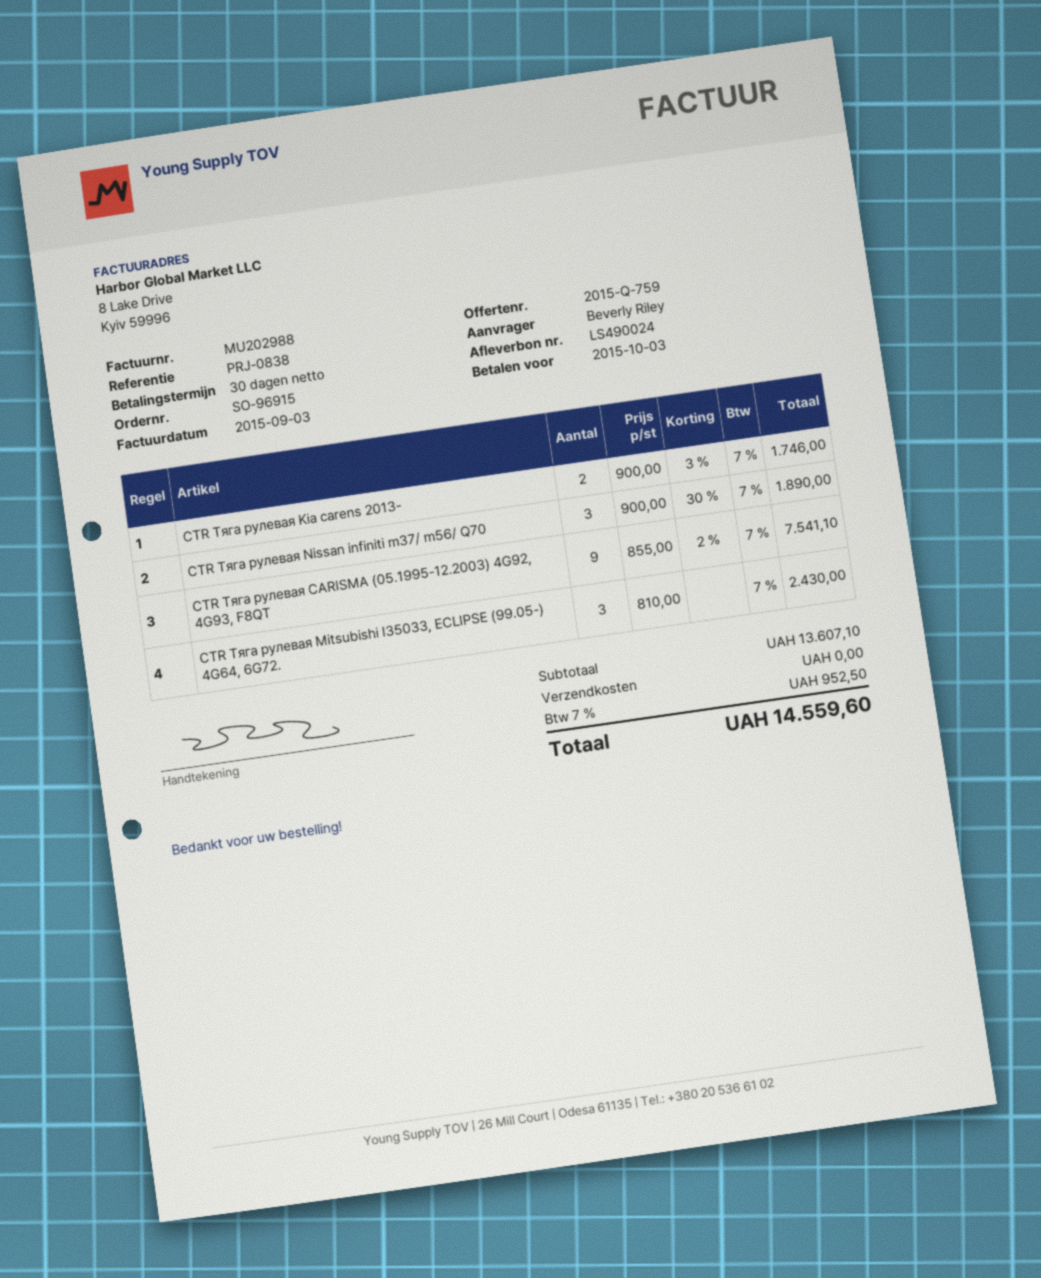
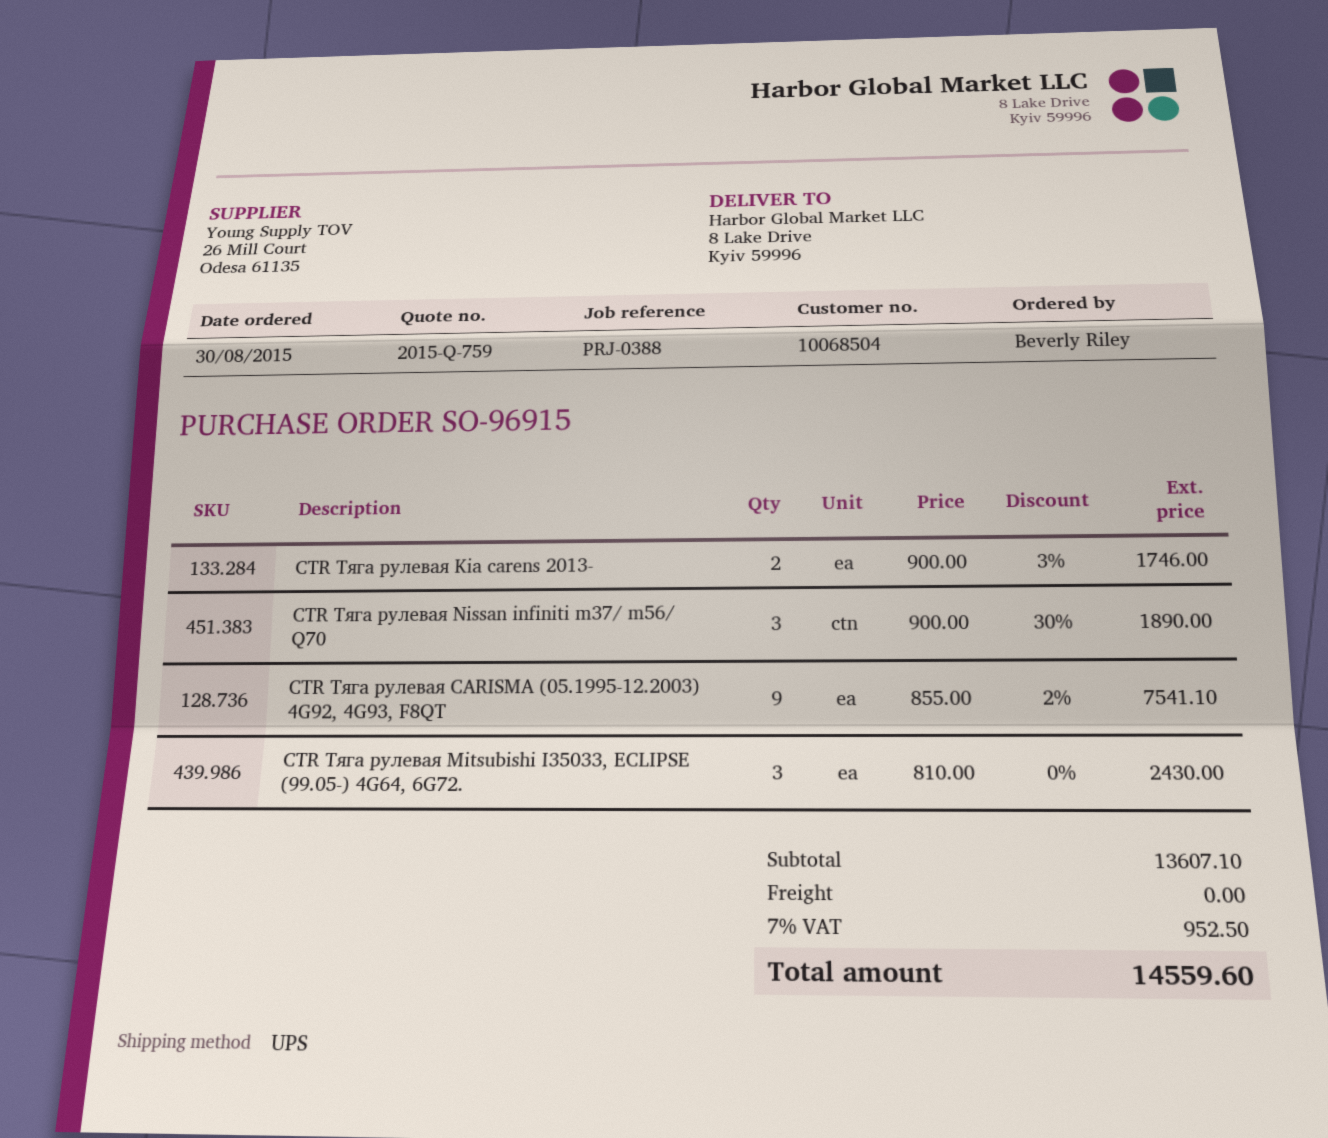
reference: PRJ-0838 -> PRJ-0388

